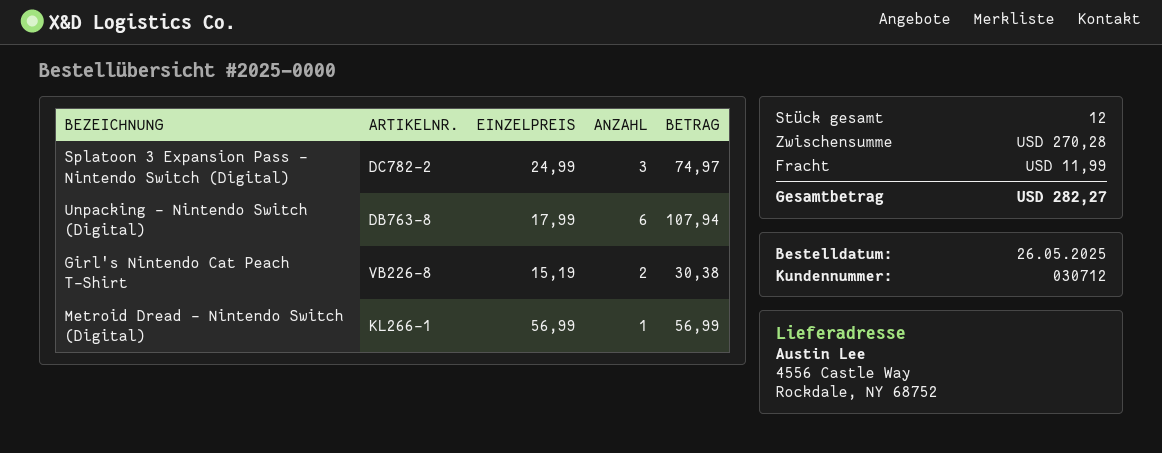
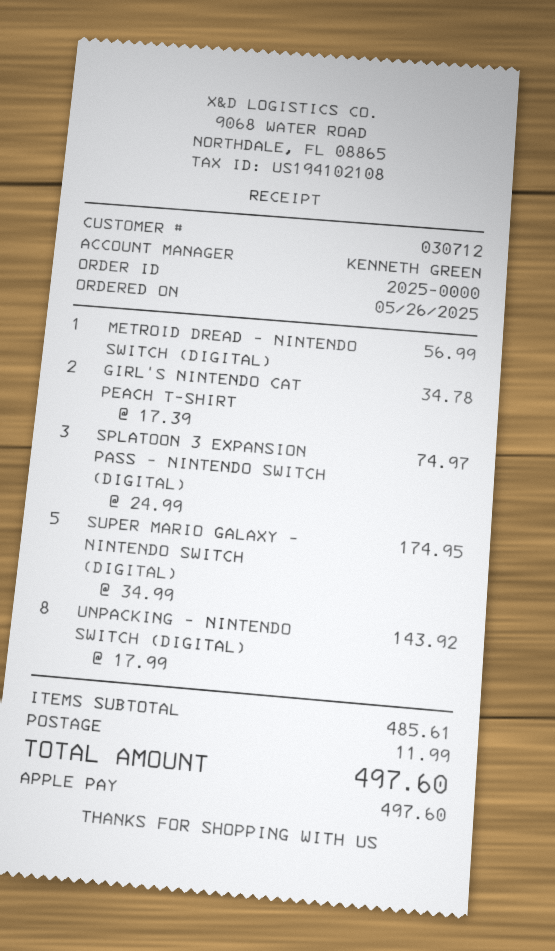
Unpacking - Nintendo Switch (Digital): 6 x 17.99 = 107.94 -> 8 x 17.99 = 143.92
Girl's Nintendo Cat Peach T-Shirt: 2 x 15.19 = 30.38 -> 2 x 17.39 = 34.78
SUPER MARIO GALAXY - NINTENDO SWITCH (DIGITAL): none -> 5 x 34.99 = 174.95
subtotal: 270.28 -> 485.61
total: 282.27 -> 497.60

